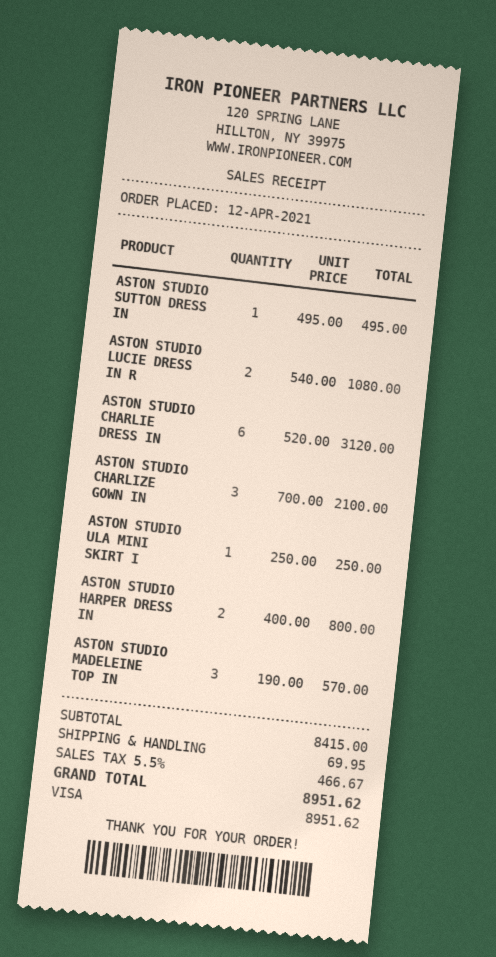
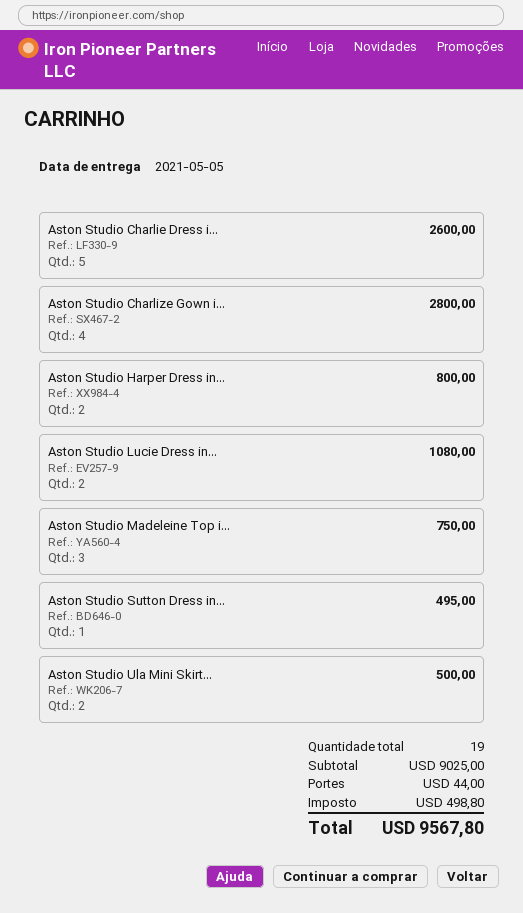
ASTON STUDIO CHARLIE DRESS IN: 6 for 3120.00 -> 5 for 2600.00
ASTON STUDIO CHARLIZE GOWN IN: 3 for 2100.00 -> 4 for 2800.00
ASTON STUDIO ULA MINI SKIRT I: 1 for 250.00 -> 2 for 500.00
ASTON STUDIO MADELEINE TOP IN: 3 for 570.00 -> 3 for 750.00
subtotal: 8415.00 -> 9025.00
shipping: 69.95 -> 44.00
tax: 466.67 -> 498.80
total: 8951.62 -> 9567.80

